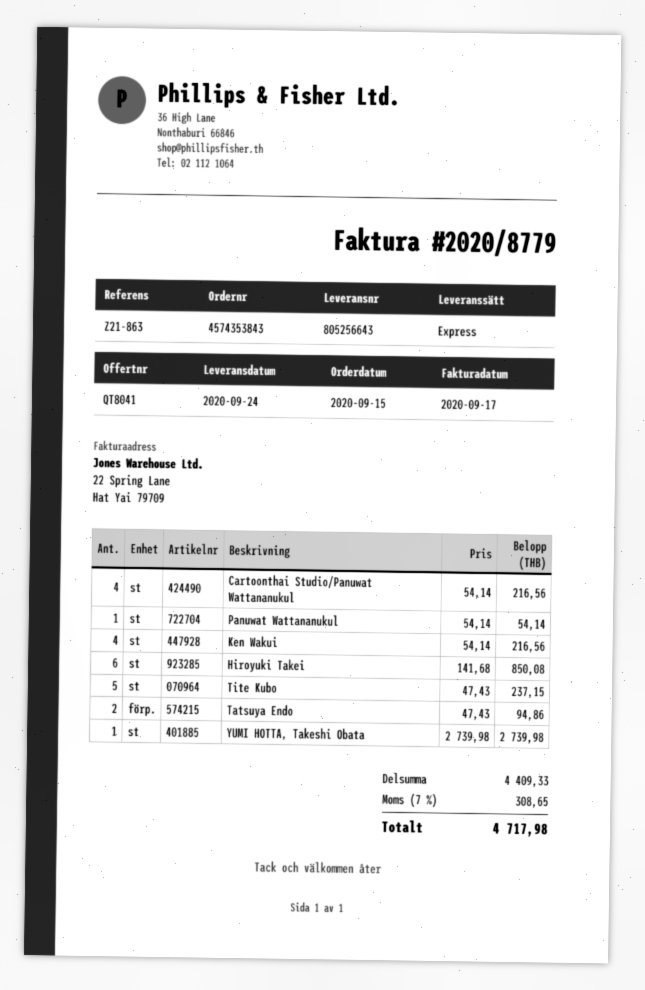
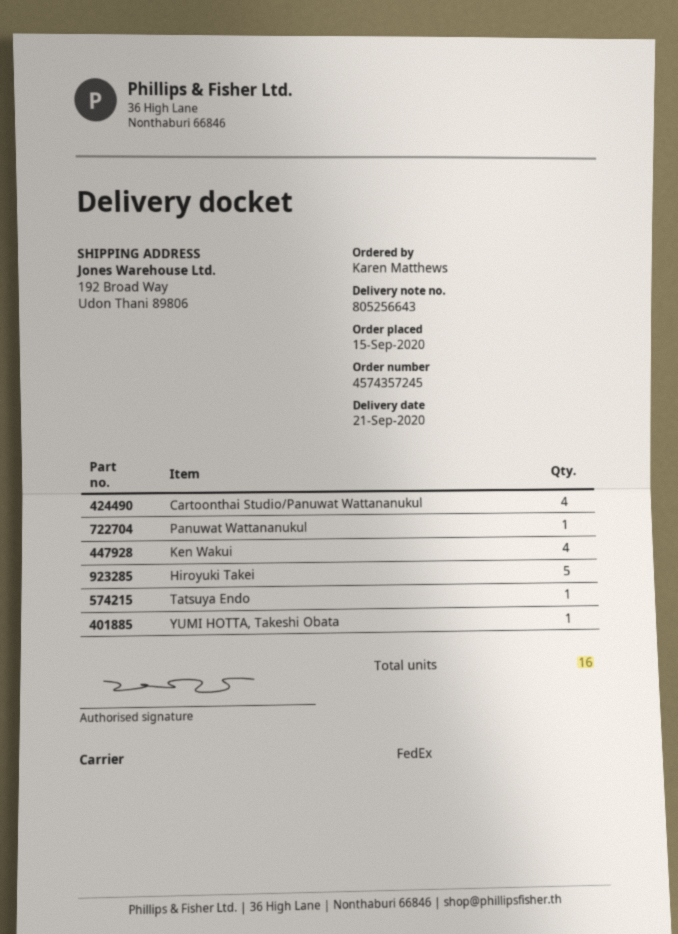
order number: 4574353843 -> 4574357245
delivery date: 2020-09-24 -> 2020-09-21
shipping method: express -> FedEx
Hiroyuki Takei: 6 -> 5
Tite Kubo: 5 -> none
Tatsuya Endo: 2 -> 1

